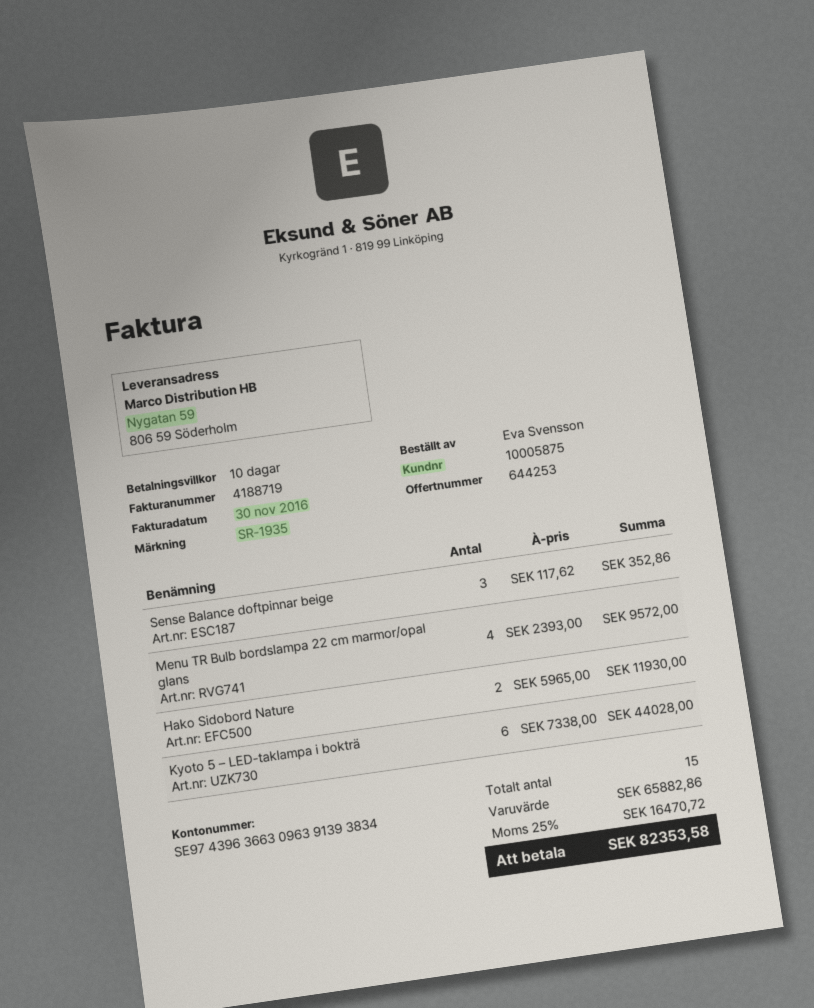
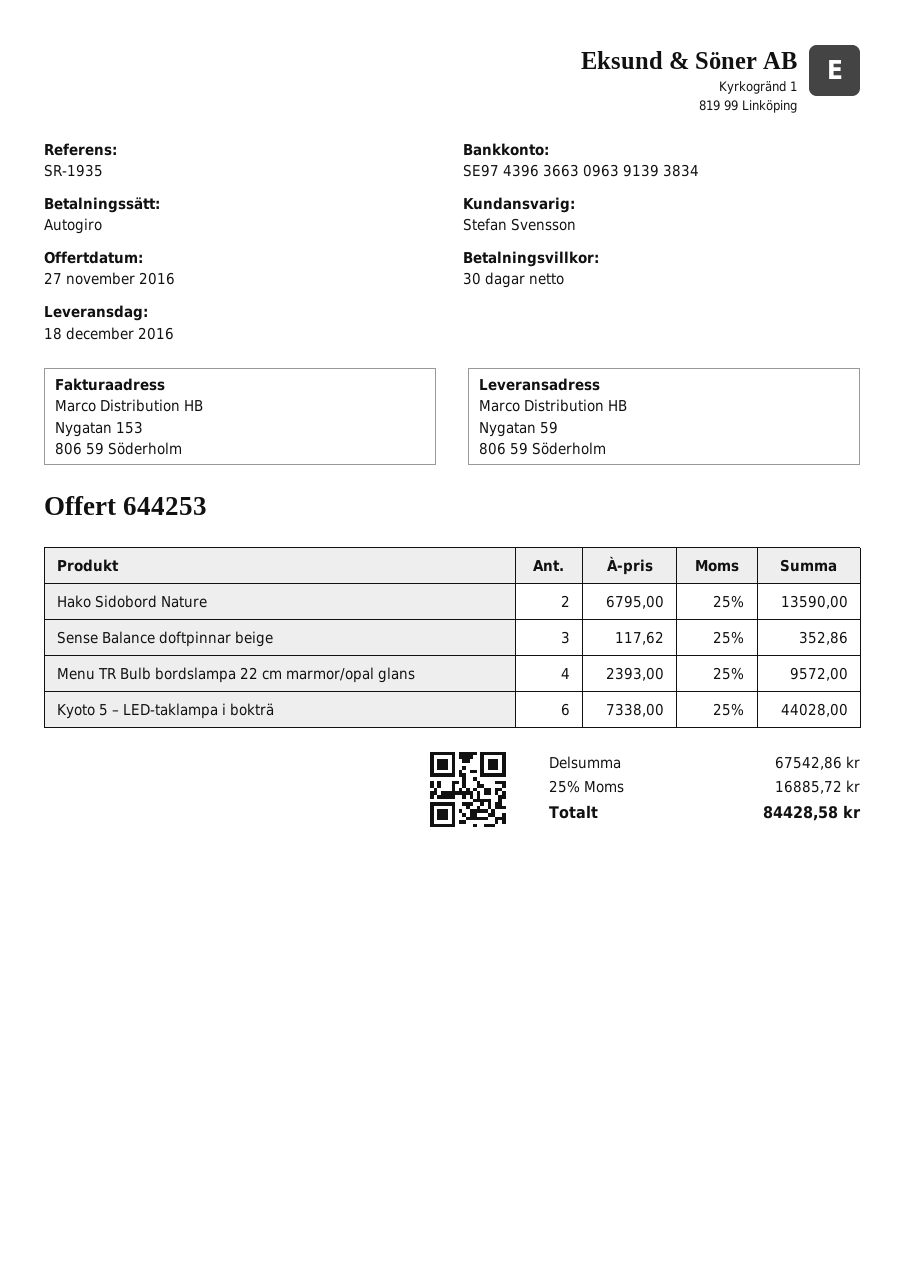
payment terms: 10 days -> 30 days
Hako Sidobord Nature: 2 x 5965.00 = 11930.00 -> 2 x 6795.00 = 13590.00
subtotal: 65882.86 -> 67542.86
tax: 25% = 16470.72 -> 25% = 16885.72
total: 82353.58 -> 84428.58

